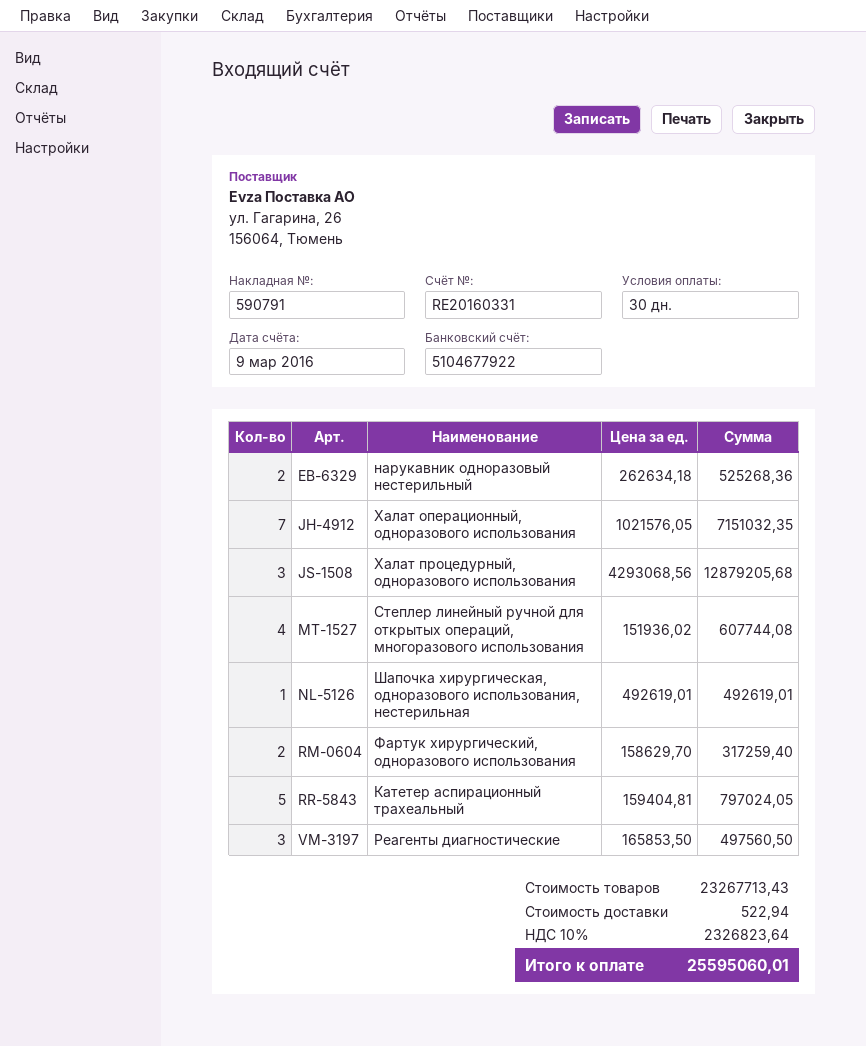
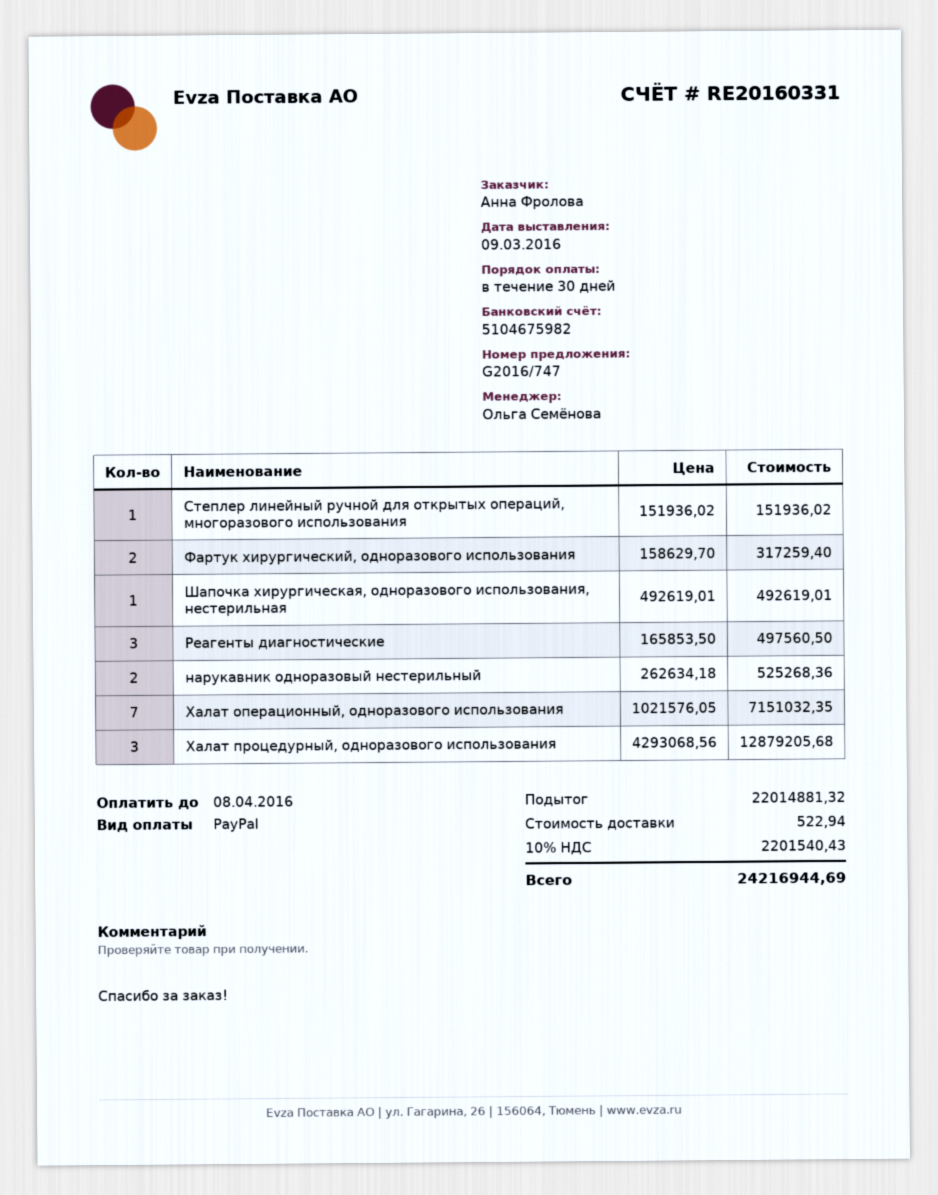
bank account: 5104677922 -> 5104675982
Степлер линейный ручной для открытых операций, многоразового использования: 4 x 151936.02 = 607744.08 -> 1 x 151936.02 = 151936.02
Катетер аспирационный трахеальный: 5 x 159404.81 = 797024.05 -> none
subtotal: 23267713.43 -> 22014881.32
tax: 10% = 2326823.64 -> 10% = 2201540.43
total: 25595060.01 -> 24216944.69

